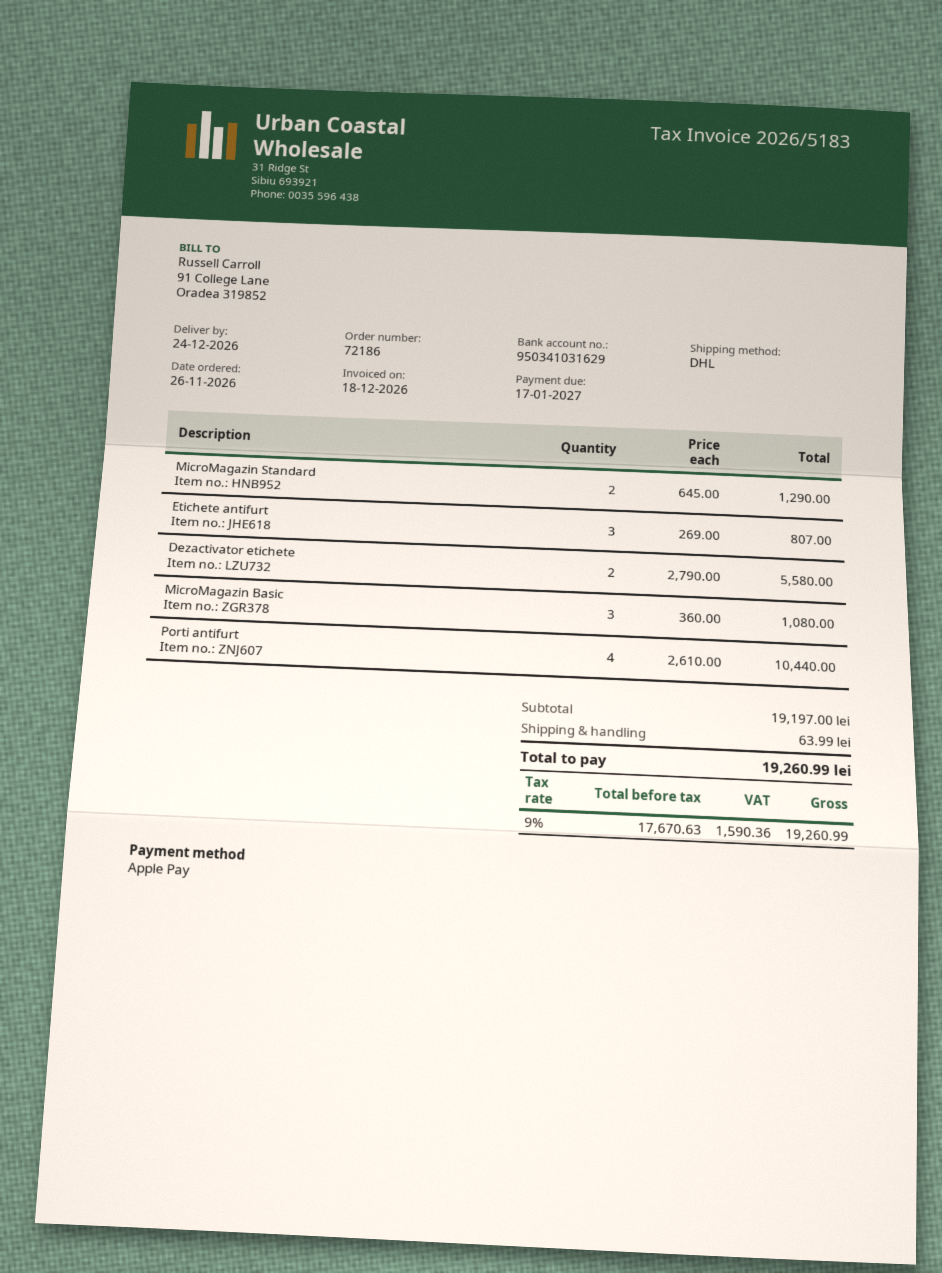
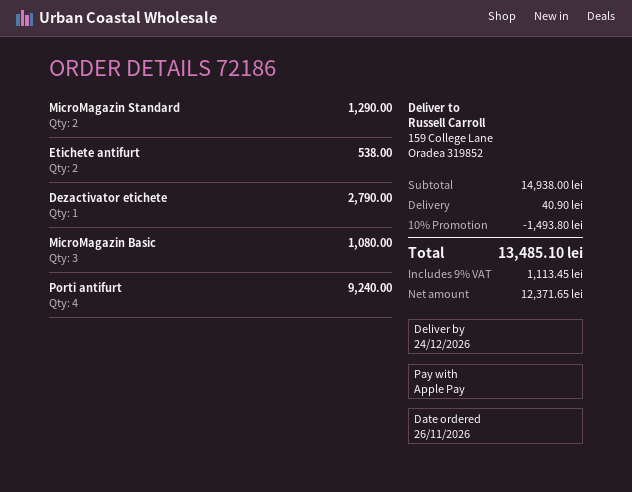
Etichete antifurt: 3 for 807.00 -> 2 for 538.00
Dezactivator etichete: 2 for 5580.00 -> 1 for 2790.00
Porti antifurt: 4 for 10440.00 -> 4 for 9240.00
subtotal: 19197.00 -> 14938.00
discount: none -> 10% = 1493.80
shipping: 63.99 -> 40.90
net: 17670.63 -> 12371.65
tax: 9% = 1590.36 -> 9% = 1113.45
total: 19260.99 -> 13485.10

